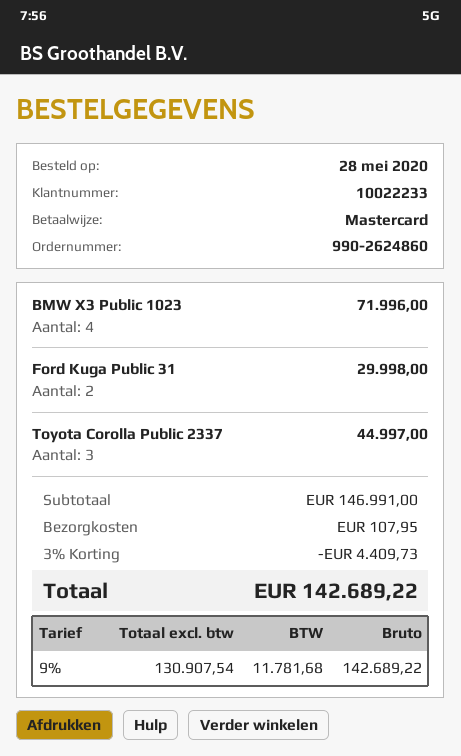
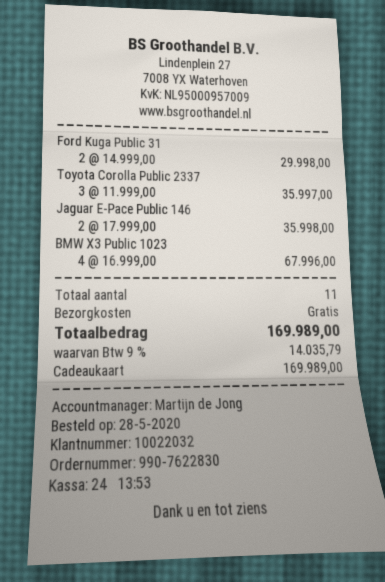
order number: 990-2624860 -> 990-7622830
customer number: 10022233 -> 10022032
payment method: Mastercard -> gift card
BMW X3 Public 1023: 4 for 71996.00 -> 4 for 67996.00
Toyota Corolla Public 2337: 3 for 44997.00 -> 3 for 35997.00
Jaguar E-Pace Public 146: none -> 2 for 35998.00
discount: 3% = 4409.73 -> none
shipping: 107.95 -> 0.00
tax: 9% = 11781.68 -> 9% = 14035.79
total: 142689.22 -> 169989.00

